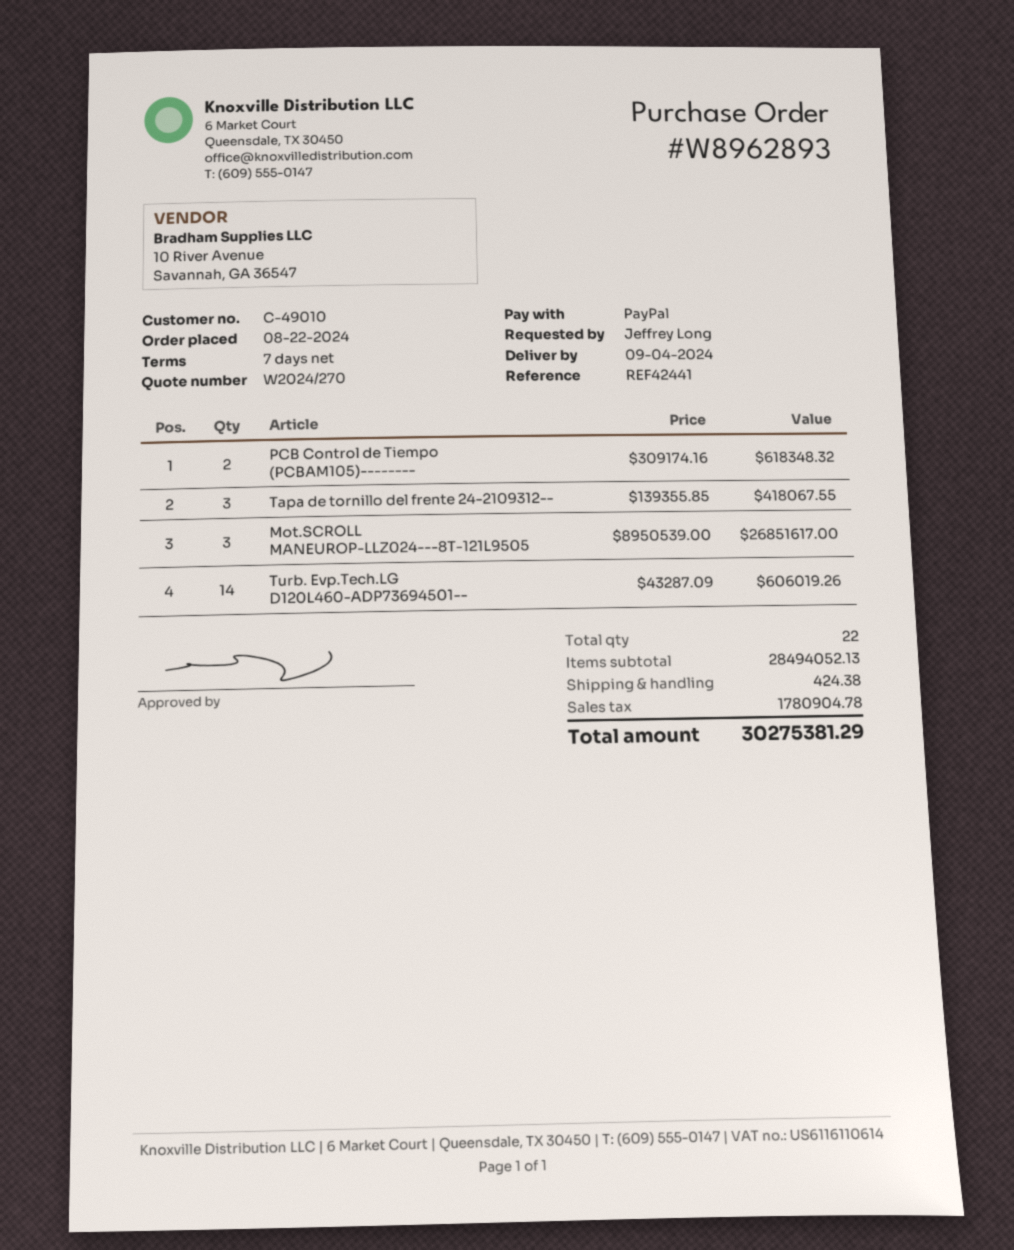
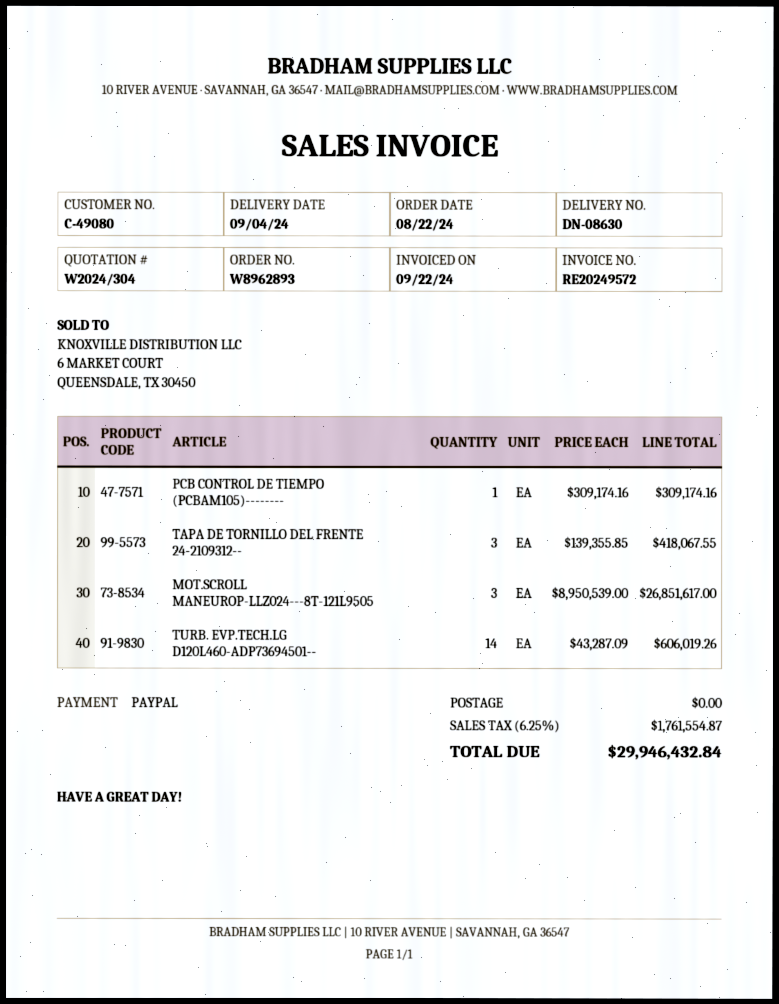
quote number: W2024/270 -> W2024/304
customer number: C-49010 -> C-49080
PCB Control de Tiempo (PCBAM105)--------: 2 x 309174.16 = 618348.32 -> 1 x 309174.16 = 309174.16
shipping: 424.38 -> 0.00
tax: 1780904.78 -> 1761554.87
total: 30275381.29 -> 29946432.84

